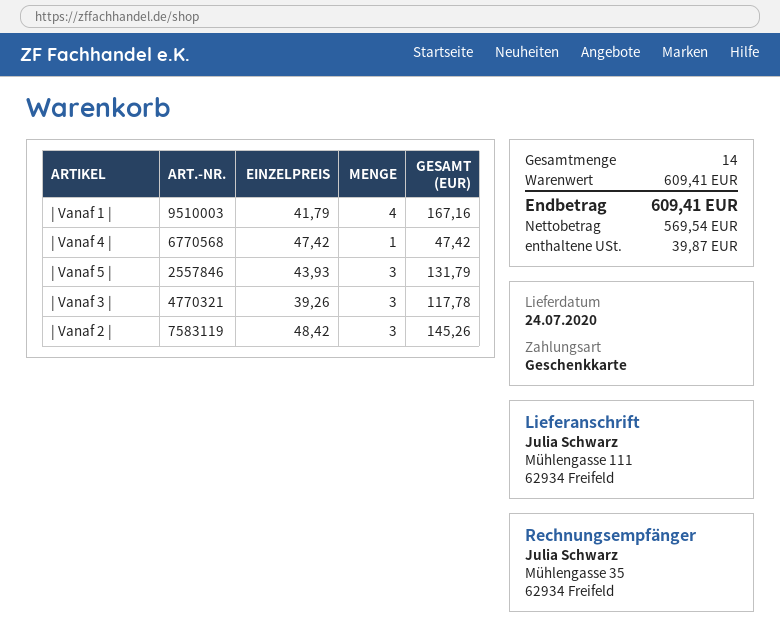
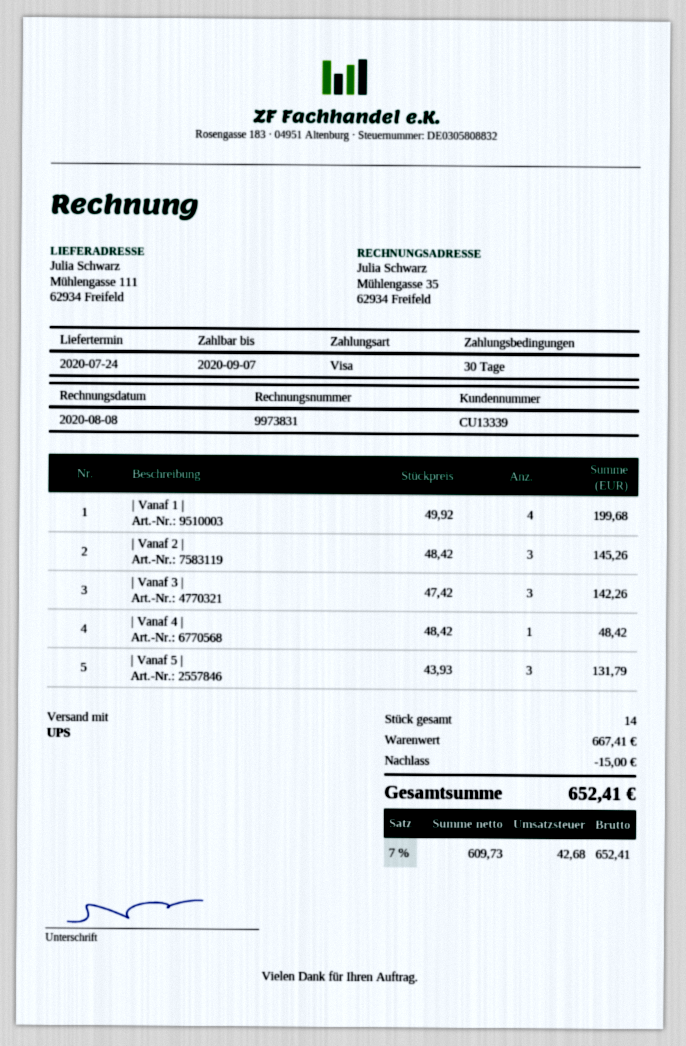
payment method: gift card -> Visa
| Vanaf 1 |: 4 x 41.79 = 167.16 -> 4 x 49.92 = 199.68
| Vanaf 4 |: 1 x 47.42 = 47.42 -> 1 x 48.42 = 48.42
| Vanaf 3 |: 3 x 39.26 = 117.78 -> 3 x 47.42 = 142.26
subtotal: 609.41 -> 667.41
discount: none -> 15.00
net: 569.54 -> 609.73
tax: 39.87 -> 42.68
total: 609.41 -> 652.41

